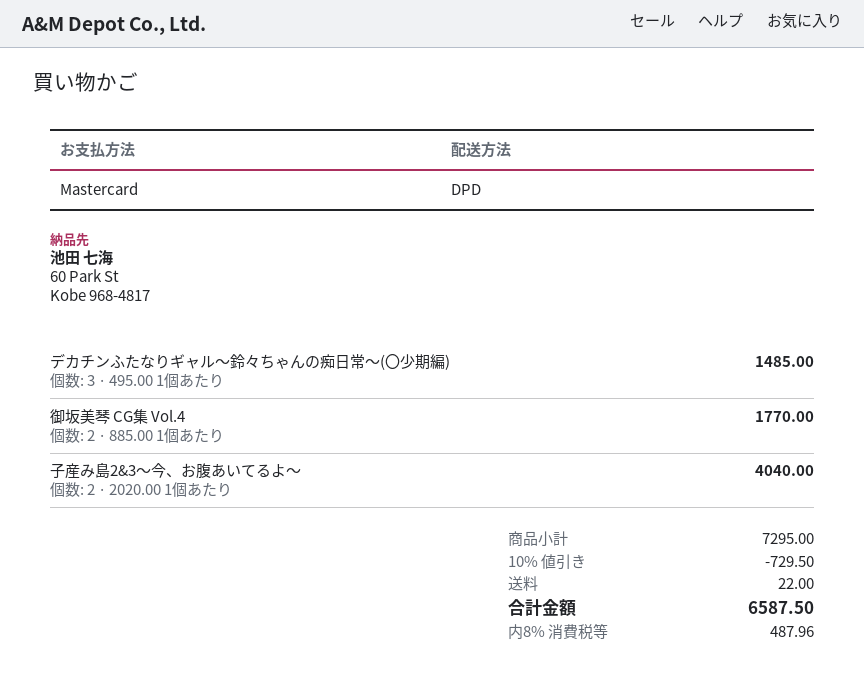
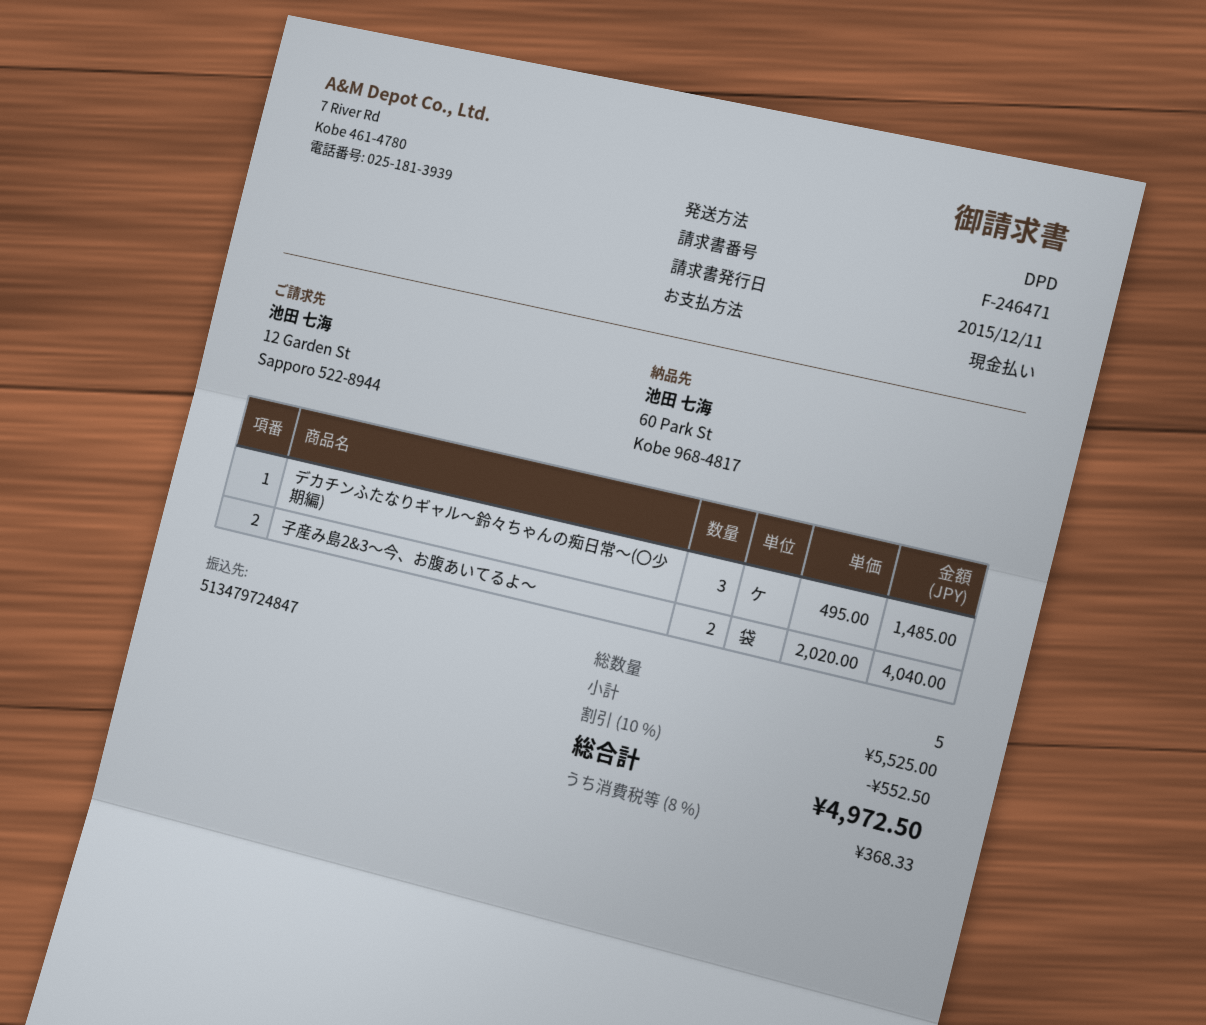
payment method: Mastercard -> cash
御坂美琴 CG集 Vol.4: 2 x 885.00 = 1770.00 -> none
subtotal: 7295.00 -> 5525.00
discount: 10% = 729.50 -> 10% = 552.50
shipping: 22.00 -> none
tax: 8% = 487.96 -> 8% = 368.33
total: 6587.50 -> 4972.50

